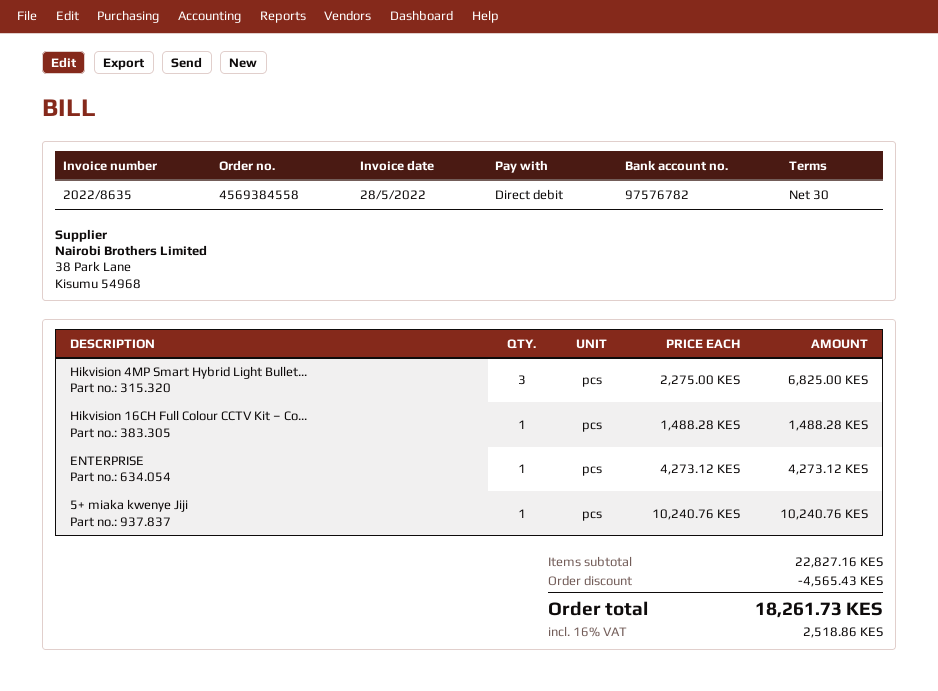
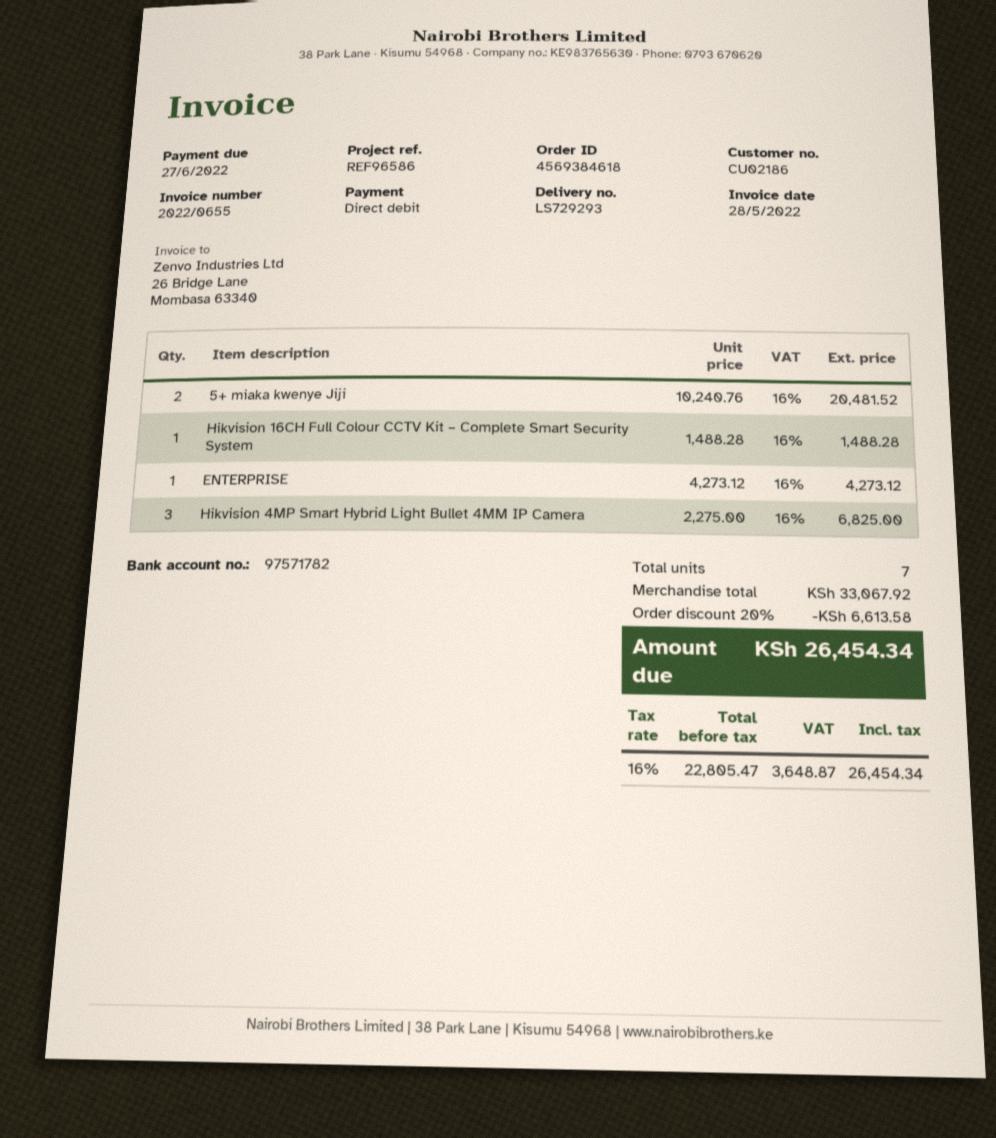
order number: 4569384558 -> 4569384618
invoice number: 2022/8635 -> 2022/0655
bank account: 97576782 -> 97571782
5+ miaka kwenye Jiji: 1 x 10240.76 = 10240.76 -> 2 x 10240.76 = 20481.52
subtotal: 22827.16 -> 33067.92
discount: 4565.43 -> 6613.58
tax: 16% = 2518.86 -> 16% = 3648.87
total: 18261.73 -> 26454.34

